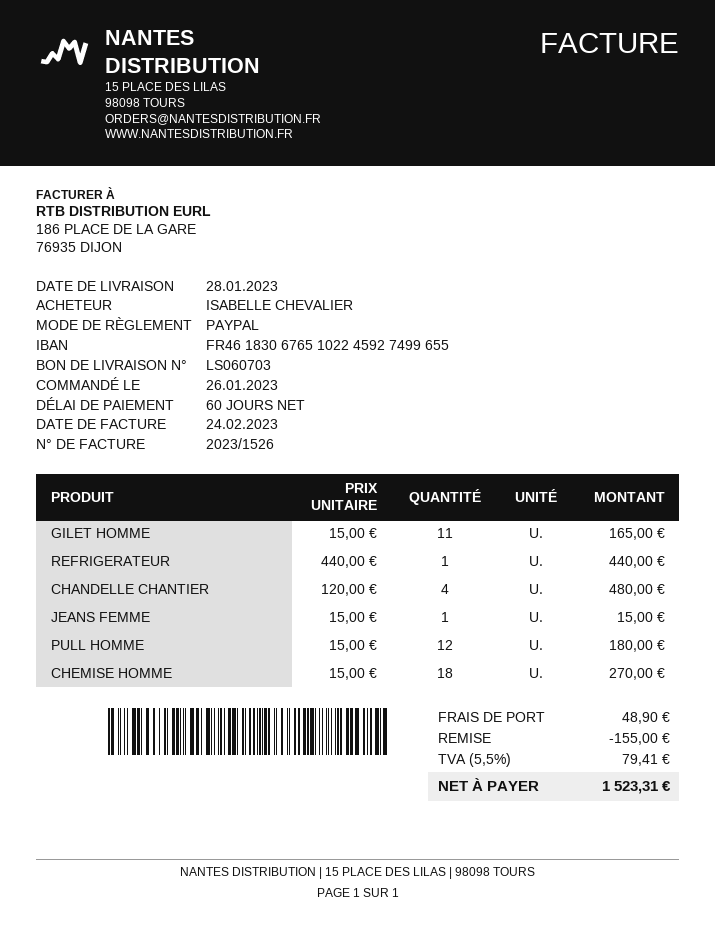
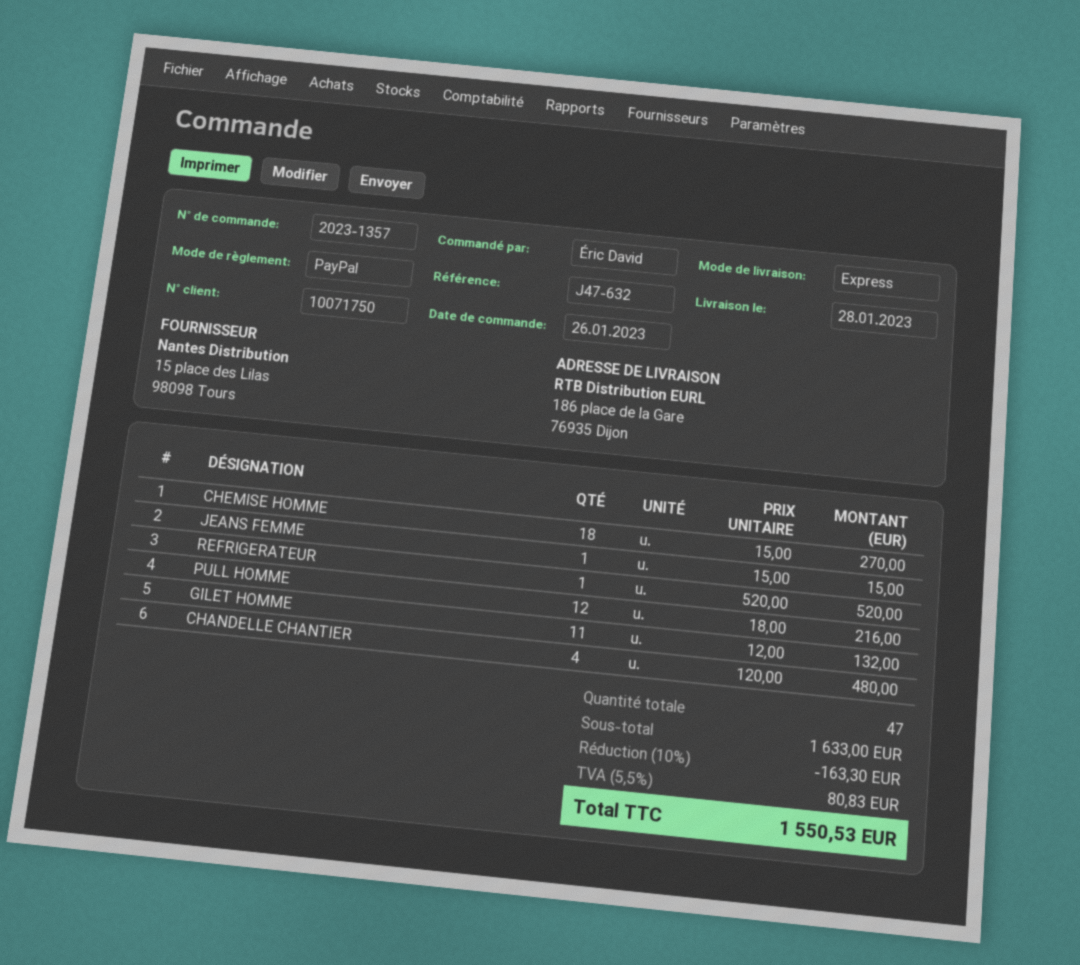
ordered by: ISABELLE CHEVALIER -> Éric David
GILET HOMME: 11 x 15.00 = 165.00 -> 11 x 12.00 = 132.00
REFRIGERATEUR: 1 x 440.00 = 440.00 -> 1 x 520.00 = 520.00
PULL HOMME: 12 x 15.00 = 180.00 -> 12 x 18.00 = 216.00
discount: 155.00 -> 163.30
shipping: 48.90 -> none
tax: 5.5% = 79.41 -> 5.5% = 80.83
total: 1523.31 -> 1550.53

